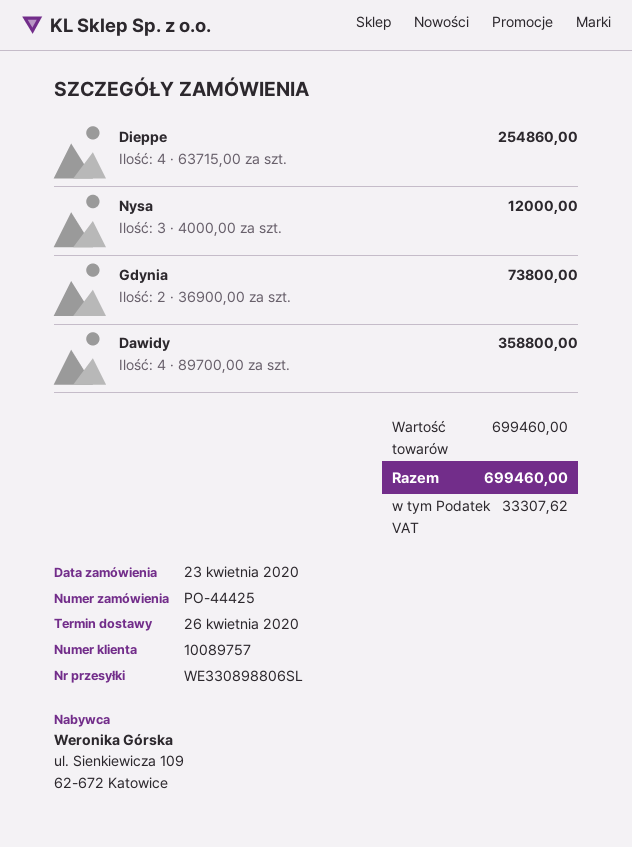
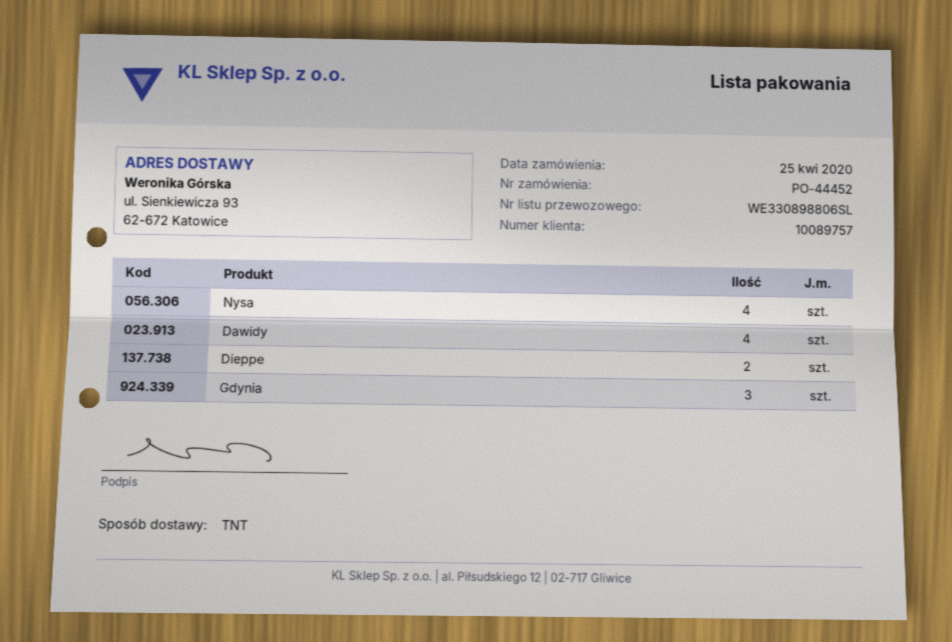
order number: PO-44425 -> PO-44452
order date: 2020-04-23 -> 2020-04-25
Dieppe: 4 -> 2
Nysa: 3 -> 4
Gdynia: 2 -> 3

